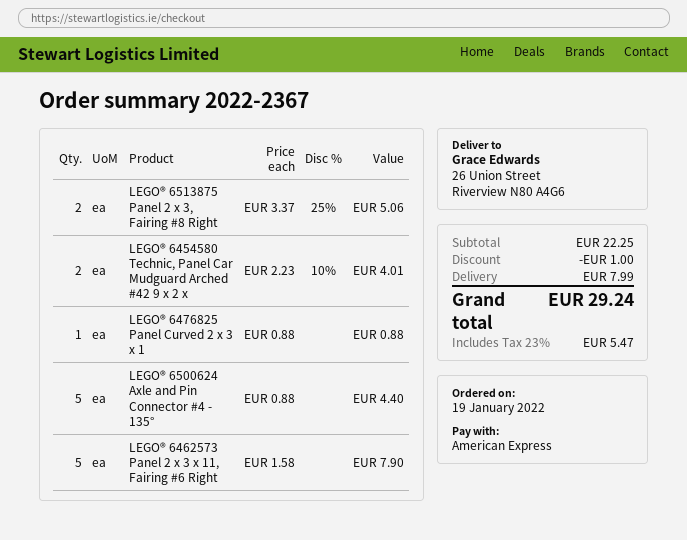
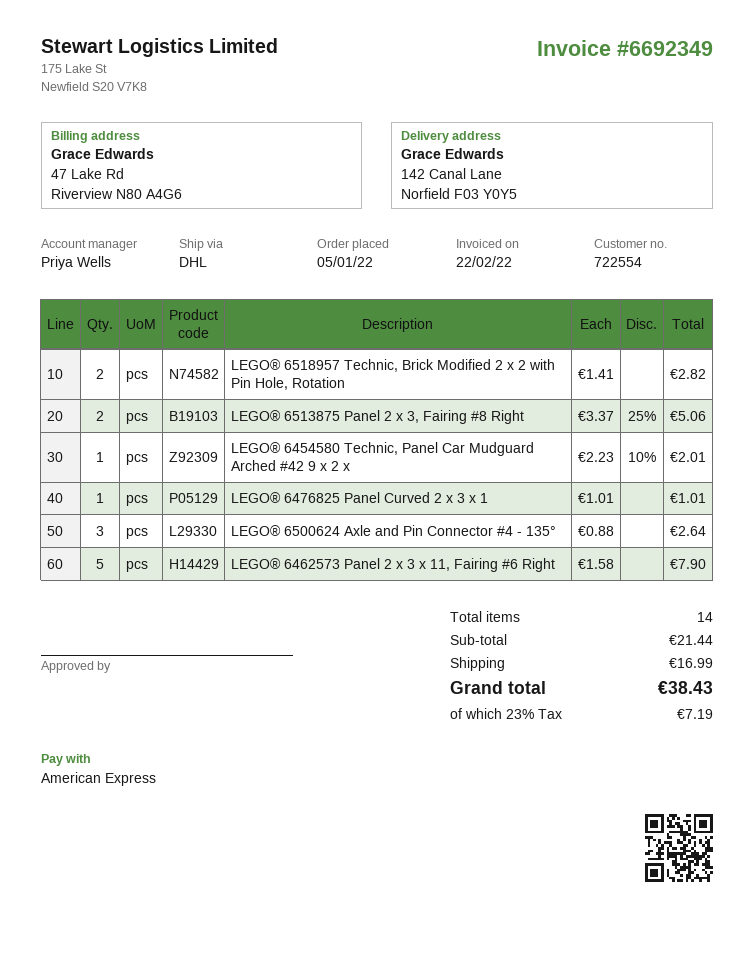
order date: 2022-01-19 -> 2022-01-05
ship to: 26 Union Street, Riverview N80 A4G6 -> 142 Canal Lane, Norfield F03 Y0Y5
LEGO® 6454580 Technic, Panel Car Mudguard Arched #42 9 x 2 x: 2 x 2.23 - 10% = 4.01 -> 1 x 2.23 - 10% = 2.01
LEGO® 6476825 Panel Curved 2 x 3 x 1: 1 x 0.88 = 0.88 -> 1 x 1.01 = 1.01
LEGO® 6500624 Axle and Pin Connector #4 - 135°: 5 x 0.88 = 4.40 -> 3 x 0.88 = 2.64
LEGO® 6518957 Technic, Brick Modified 2 x 2 with Pin Hole, Rotation: none -> 2 x 1.41 = 2.82
subtotal: 22.25 -> 21.44
discount: 1.00 -> none
shipping: 7.99 -> 16.99
tax: 23% = 5.47 -> 23% = 7.19
total: 29.24 -> 38.43

